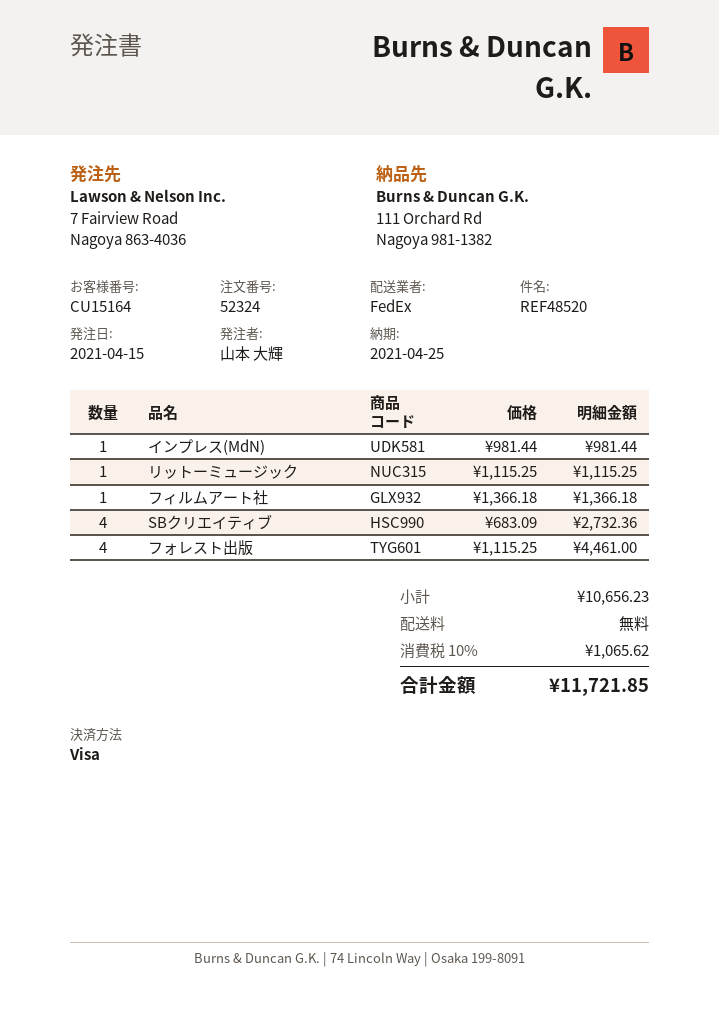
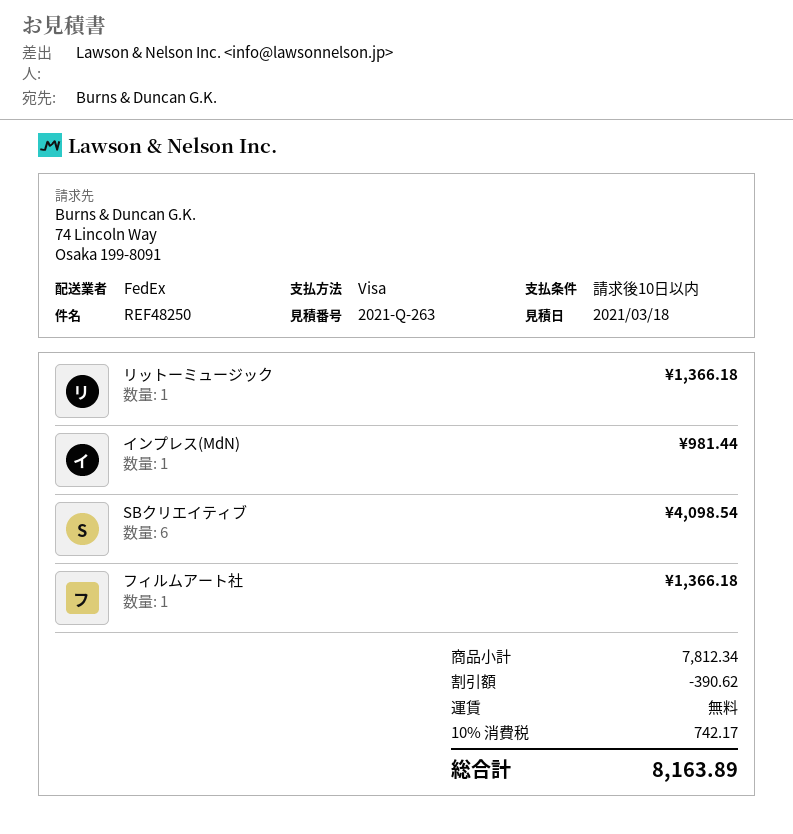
reference: REF48520 -> REF48250
リットーミュージック: 1 for 1115.25 -> 1 for 1366.18
SBクリエイティブ: 4 for 2732.36 -> 6 for 4098.54
フォレスト出版: 4 for 4461.00 -> none
subtotal: 10656.23 -> 7812.34
discount: none -> 390.62
tax: 10% = 1065.62 -> 10% = 742.17
total: 11721.85 -> 8163.89

